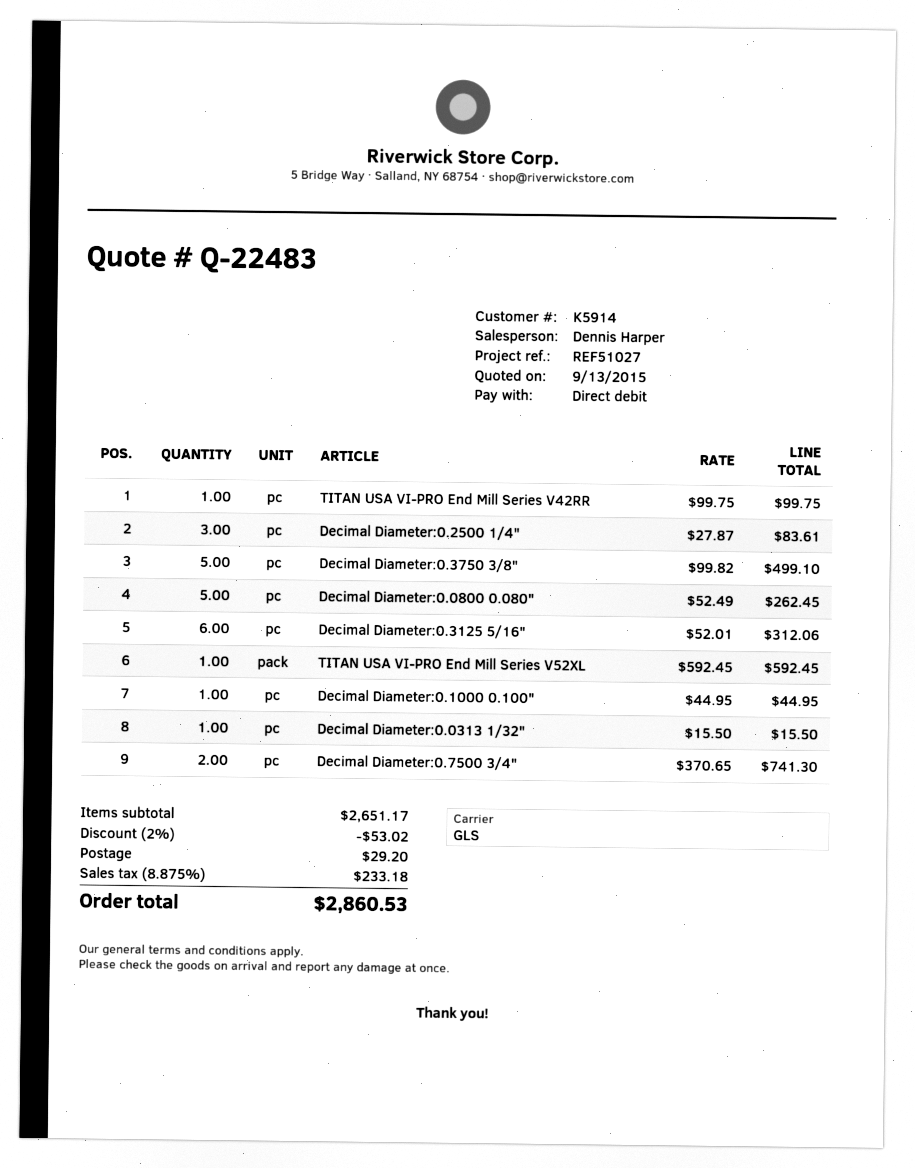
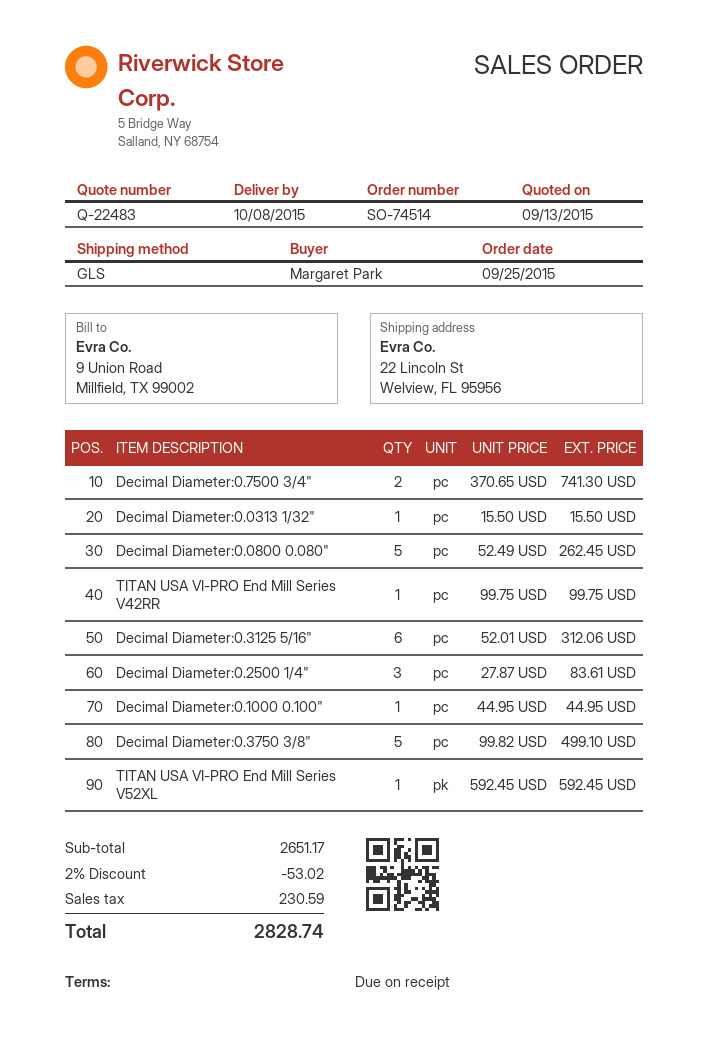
shipping: 29.20 -> none
tax: 233.18 -> 230.59
total: 2860.53 -> 2828.74

